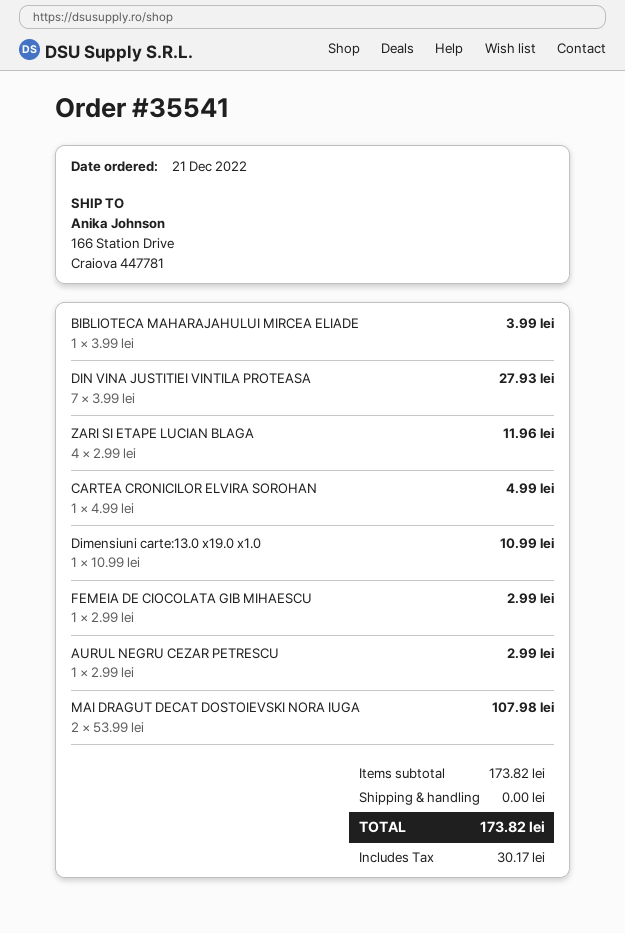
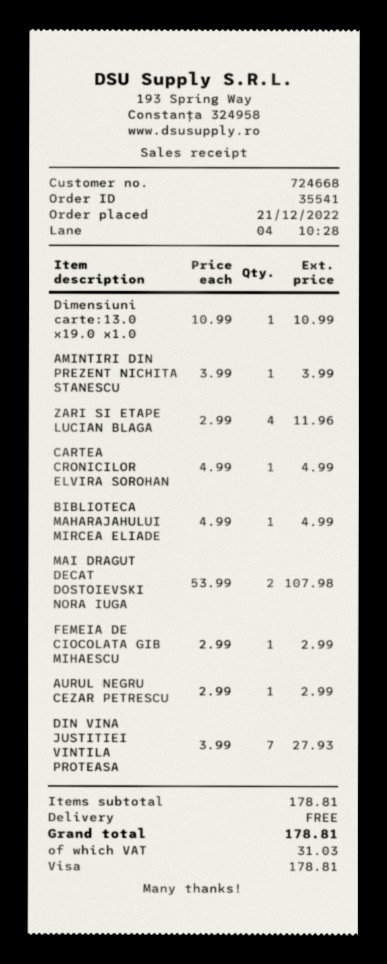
BIBLIOTECA MAHARAJAHULUI MIRCEA ELIADE: 1 x 3.99 = 3.99 -> 1 x 4.99 = 4.99
AMINTIRI DIN PREZENT NICHITA STANESCU: none -> 1 x 3.99 = 3.99
subtotal: 173.82 -> 178.81
tax: 30.17 -> 31.03
total: 173.82 -> 178.81

